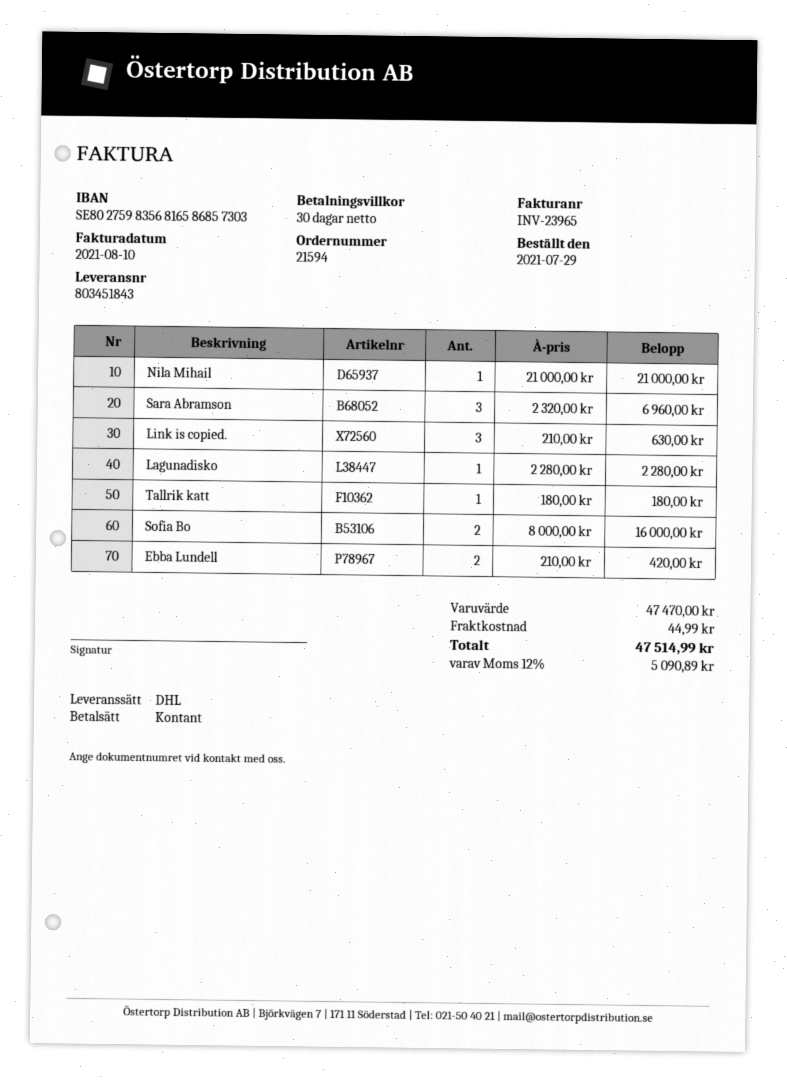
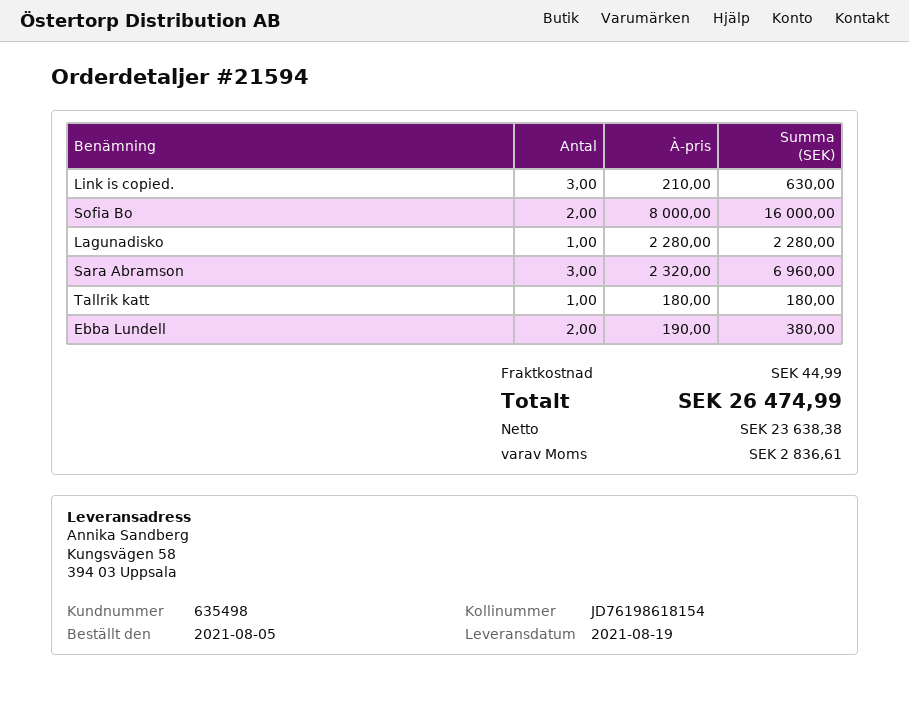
order date: 2021-07-29 -> 2021-08-05
Nila Mihail: 1 x 21000.00 = 21000.00 -> none
Ebba Lundell: 2 x 210.00 = 420.00 -> 2 x 190.00 = 380.00
tax: 5090.89 -> 2836.61
total: 47514.99 -> 26474.99

